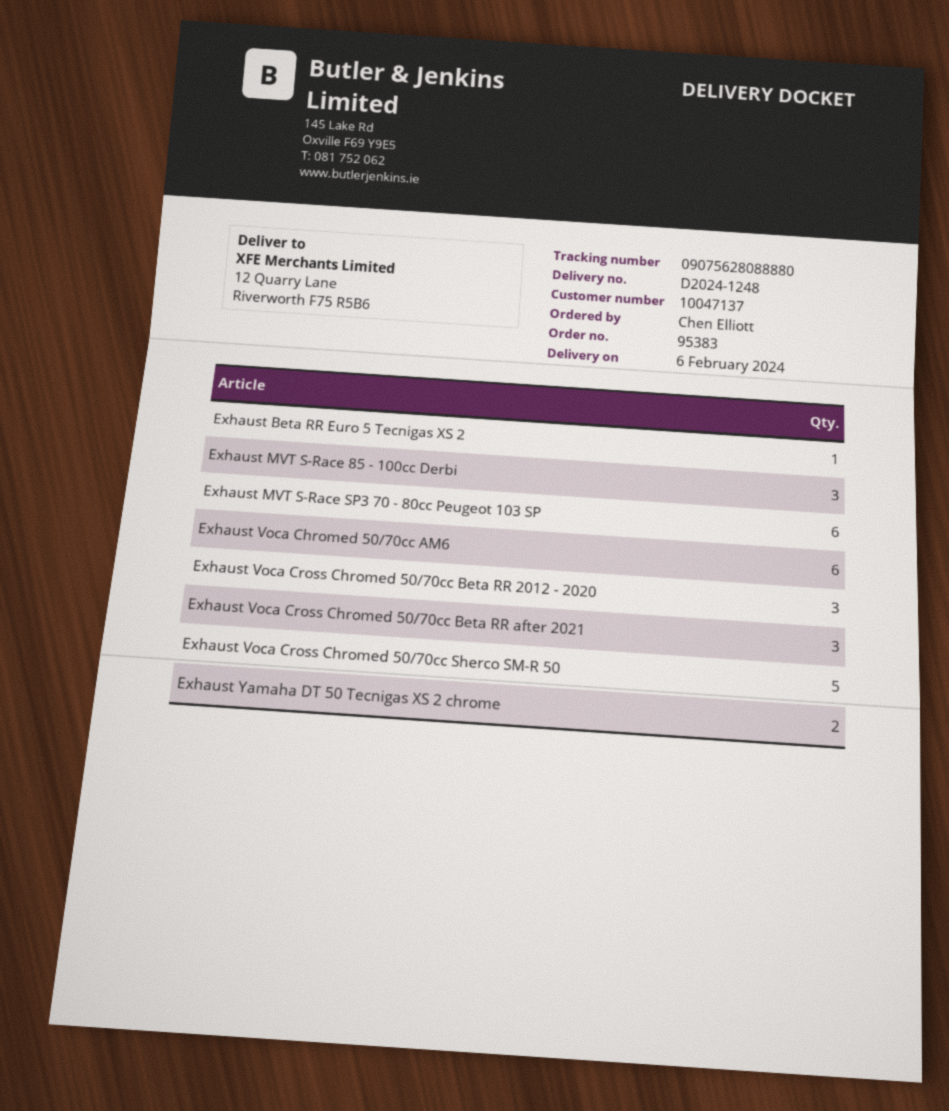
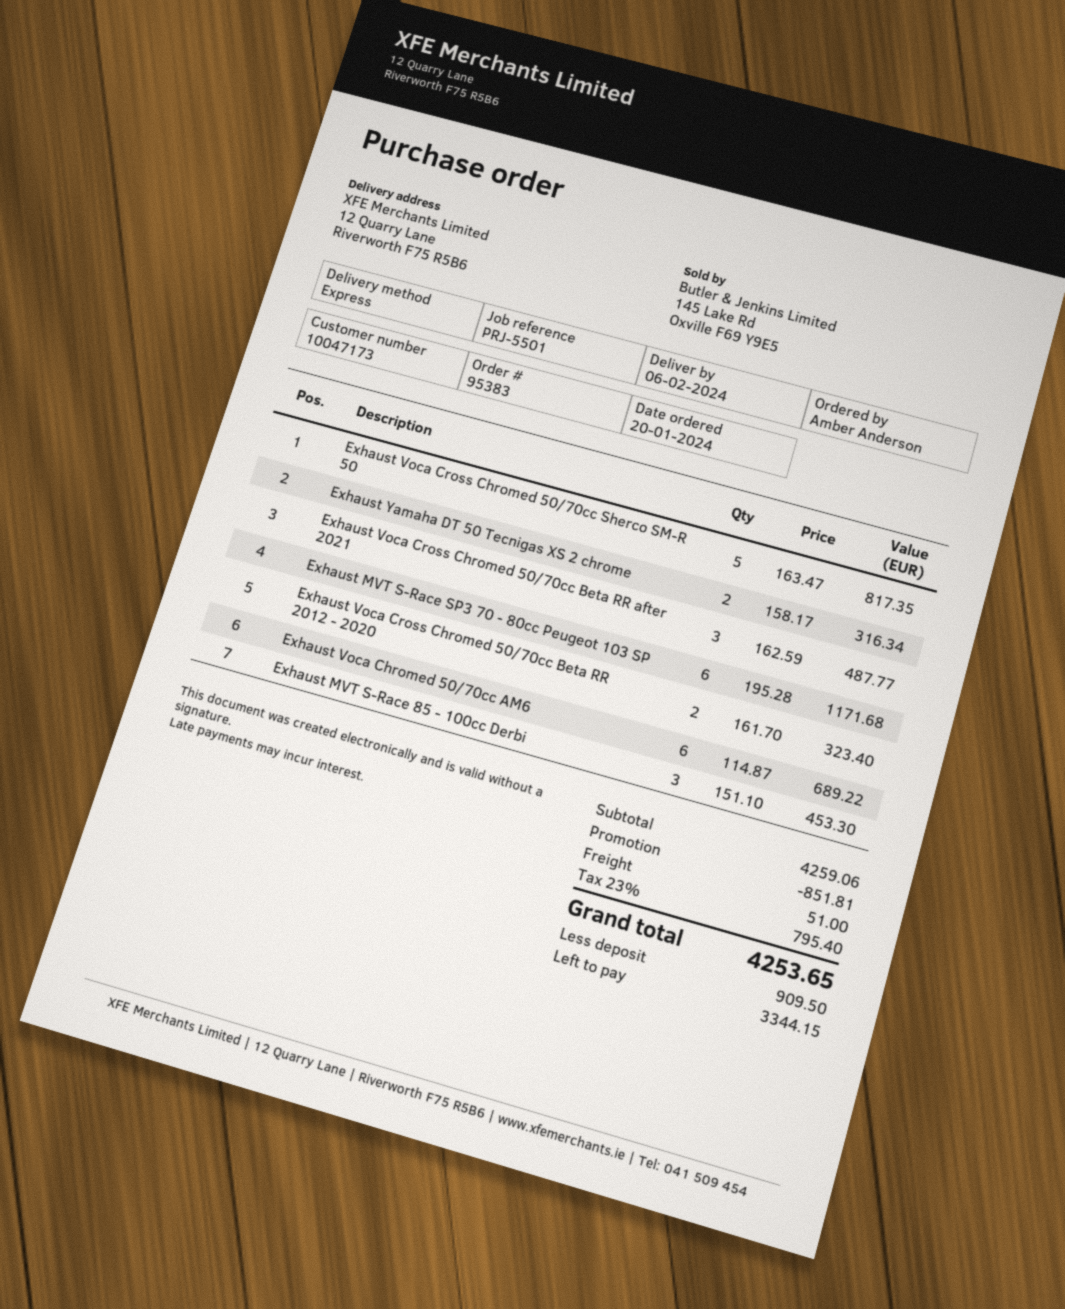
customer number: 10047137 -> 10047173
ordered by: Chen Elliott -> Amber Anderson
Exhaust Beta RR Euro 5 Tecnigas XS 2: 1 -> none
Exhaust Voca Cross Chromed 50/70cc Beta RR 2012 - 2020: 3 -> 2

